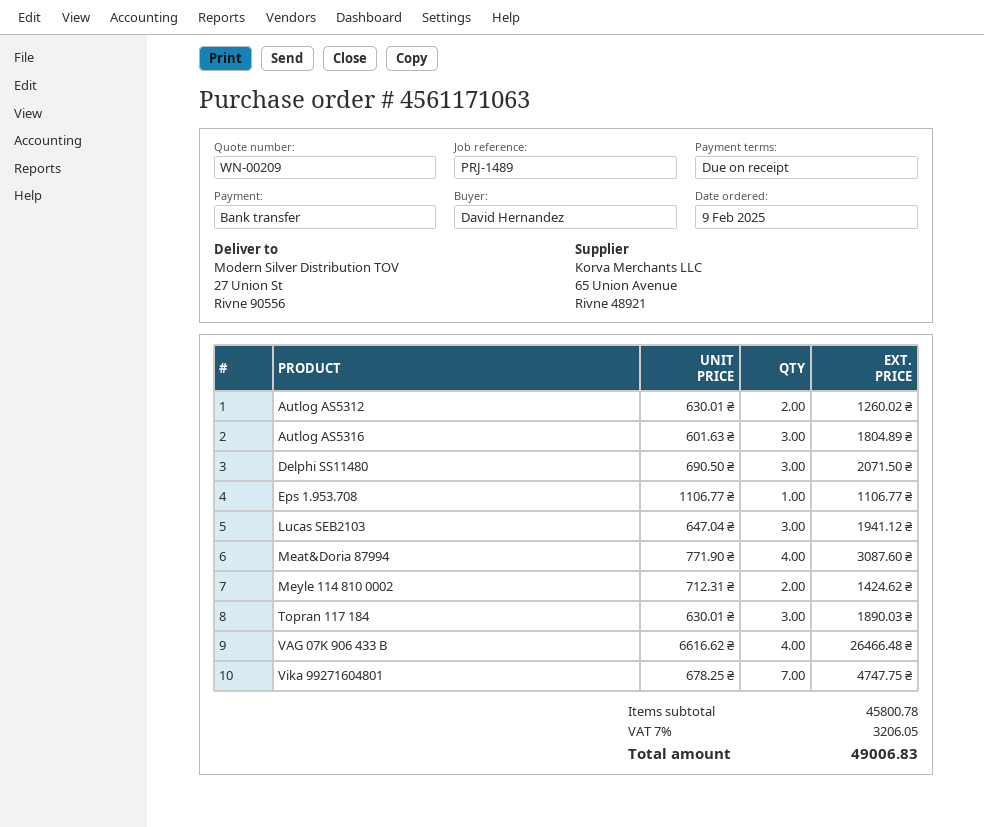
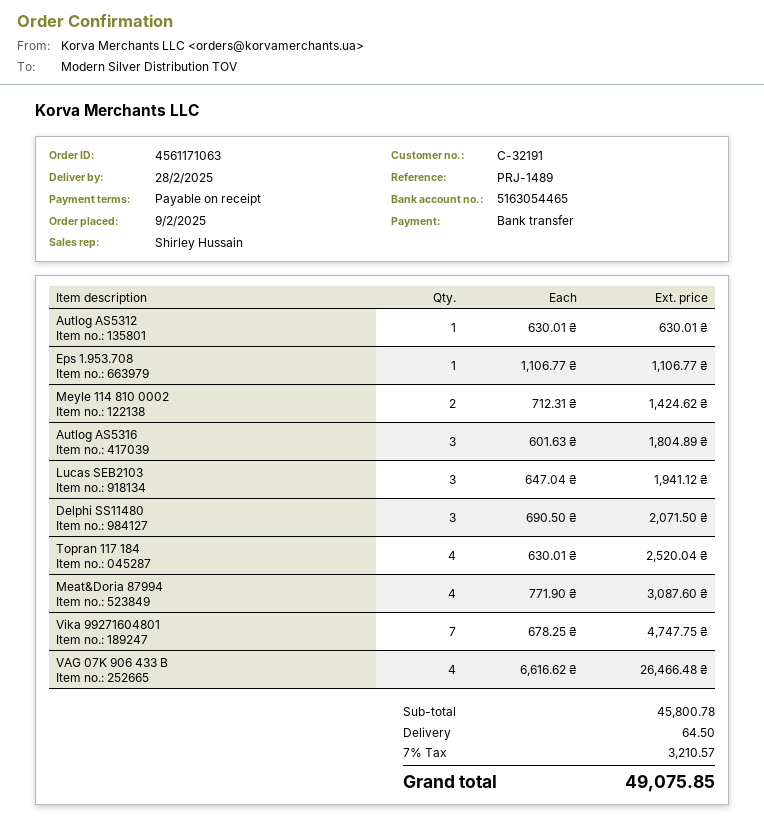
Autlog AS5312: 2 x 630.01 = 1260.02 -> 1 x 630.01 = 630.01
Topran 117 184: 3 x 630.01 = 1890.03 -> 4 x 630.01 = 2520.04
shipping: none -> 64.50
tax: 7% = 3206.05 -> 7% = 3210.57
total: 49006.83 -> 49075.85

